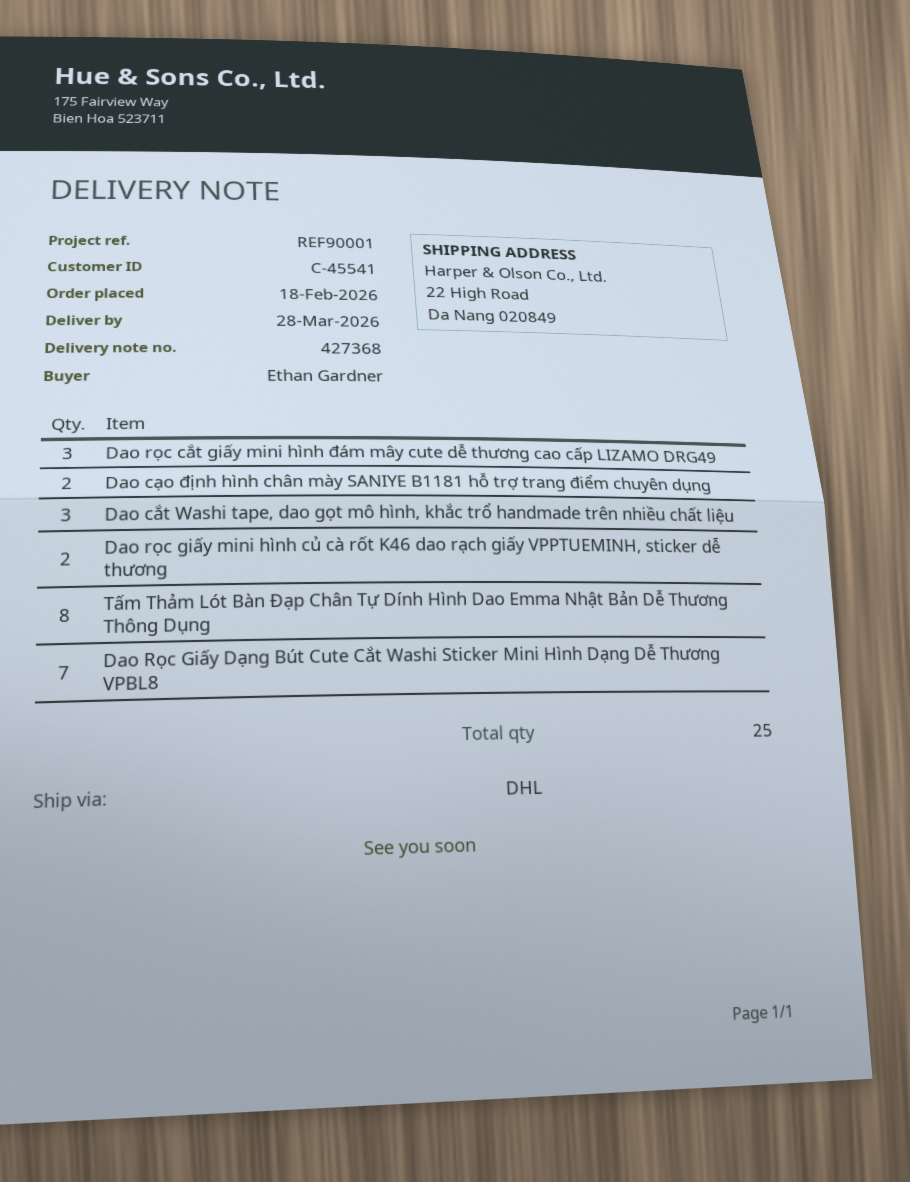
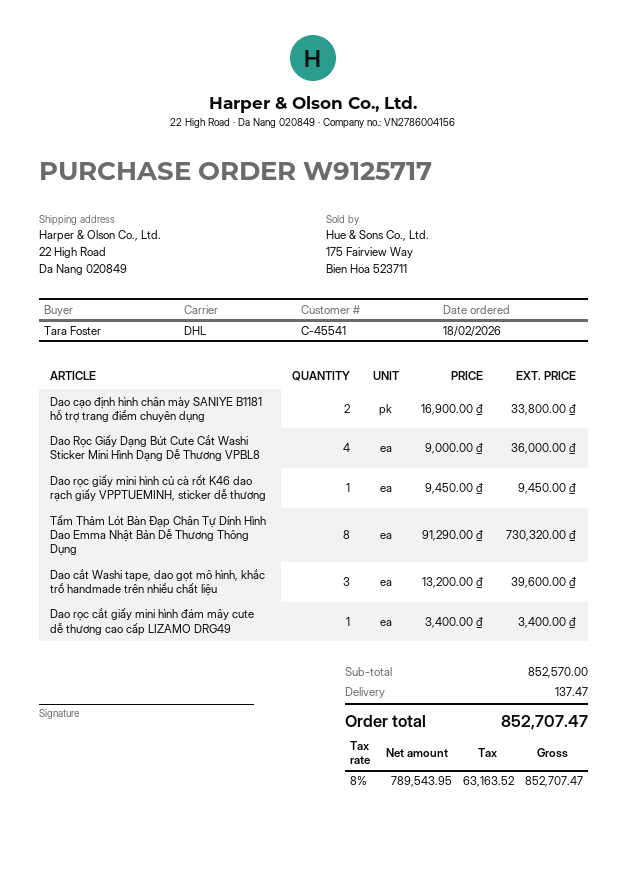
ordered by: Ethan Gardner -> Tara Foster
Dao rọc cắt giấy mini hình đám mây cute dễ thương cao cấp LIZAMO DRG49: 3 -> 1
Dao rọc giấy mini hình củ cà rốt K46 dao rạch giấy VPPTUEMINH, sticker dễ thương: 2 -> 1
Dao Rọc Giấy Dạng Bút Cute Cắt Washi Sticker Mini Hình Dạng Dễ Thương VPBL8: 7 -> 4

